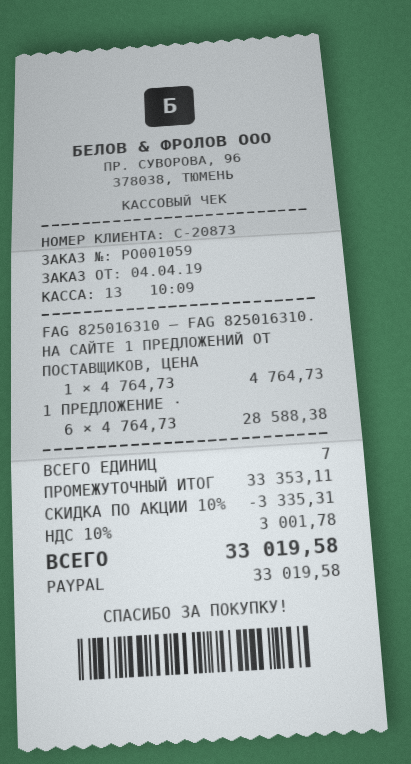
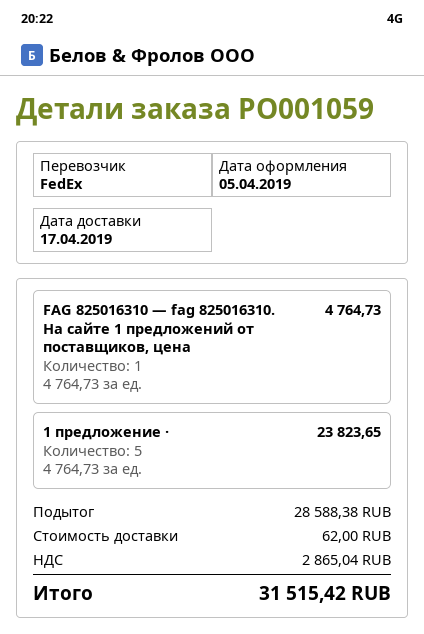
order date: 2019-04-04 -> 2019-04-05
1 ПРЕДЛОЖЕНИЕ ·: 6 x 4764.73 = 28588.38 -> 5 x 4764.73 = 23823.65
subtotal: 33353.11 -> 28588.38
discount: 10% = 3335.31 -> none
shipping: none -> 62.00
tax: 3001.78 -> 2865.04
total: 33019.58 -> 31515.42

